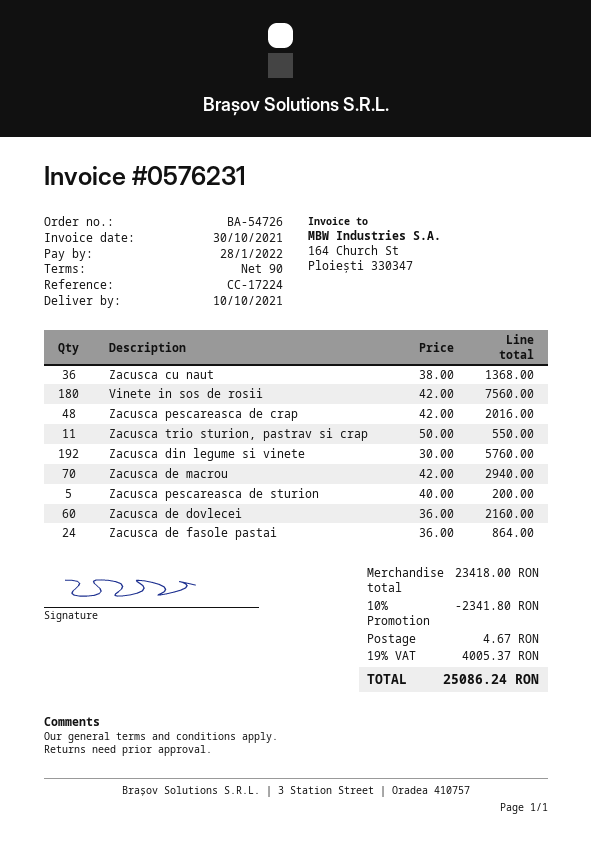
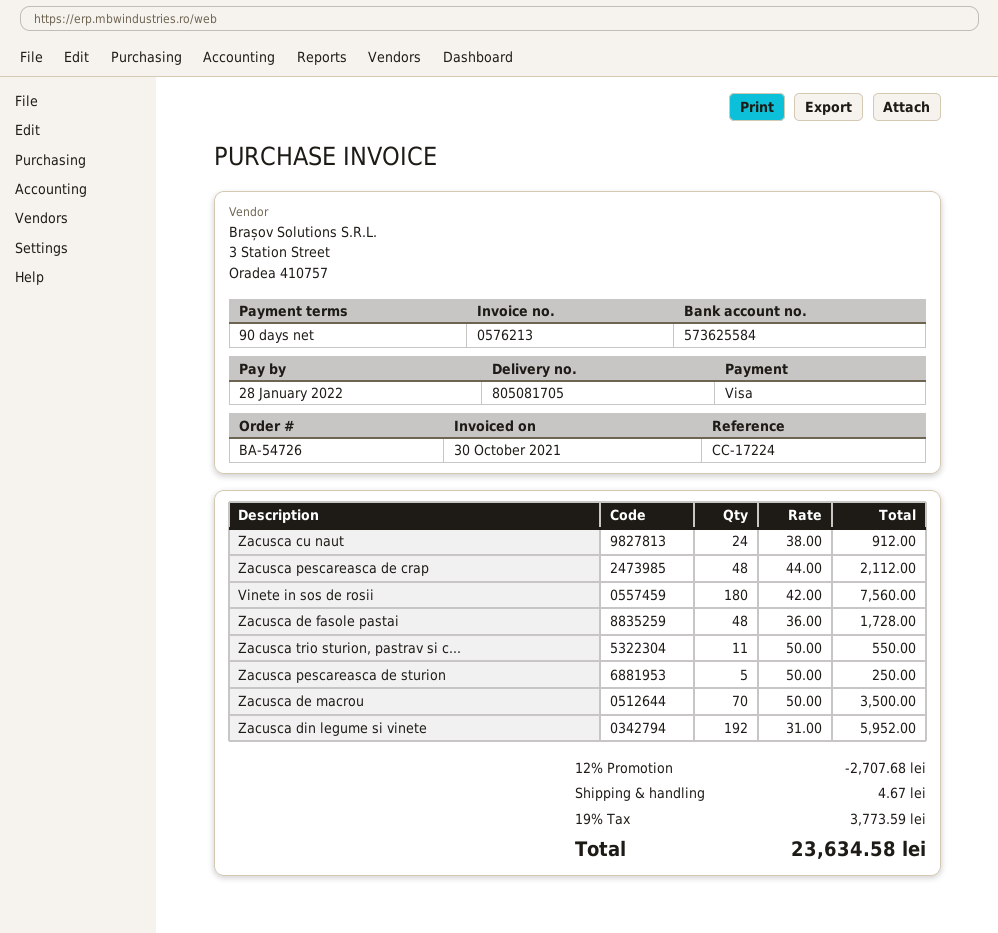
invoice number: 0576231 -> 0576213
Zacusca cu naut: 36 x 38.00 = 1368.00 -> 24 x 38.00 = 912.00
Zacusca pescareasca de crap: 48 x 42.00 = 2016.00 -> 48 x 44.00 = 2112.00
Zacusca din legume si vinete: 192 x 30.00 = 5760.00 -> 192 x 31.00 = 5952.00
Zacusca de macrou: 70 x 42.00 = 2940.00 -> 70 x 50.00 = 3500.00
Zacusca pescareasca de sturion: 5 x 40.00 = 200.00 -> 5 x 50.00 = 250.00
Zacusca de dovlecei: 60 x 36.00 = 2160.00 -> none
Zacusca de fasole pastai: 24 x 36.00 = 864.00 -> 48 x 36.00 = 1728.00
discount: 10% = 2341.80 -> 12% = 2707.68
tax: 19% = 4005.37 -> 19% = 3773.59
total: 25086.24 -> 23634.58

